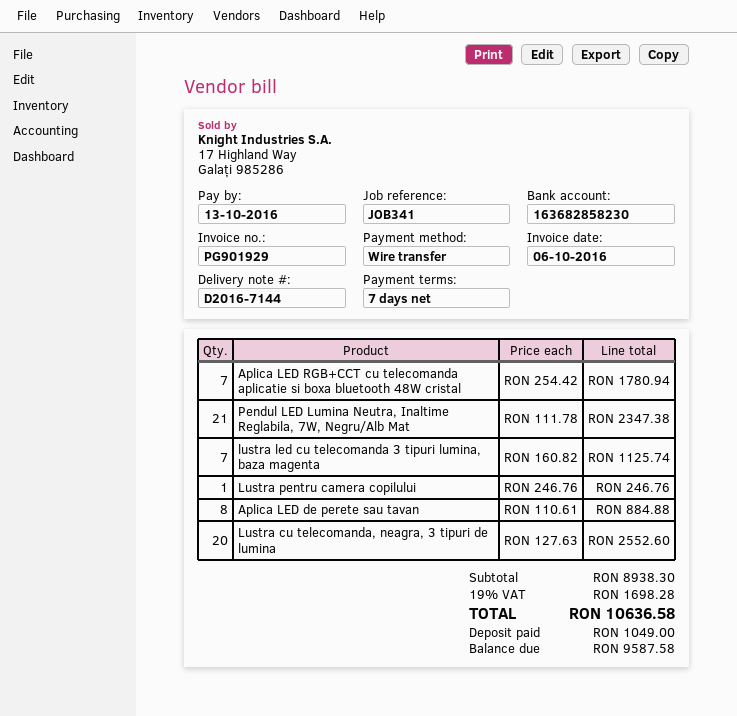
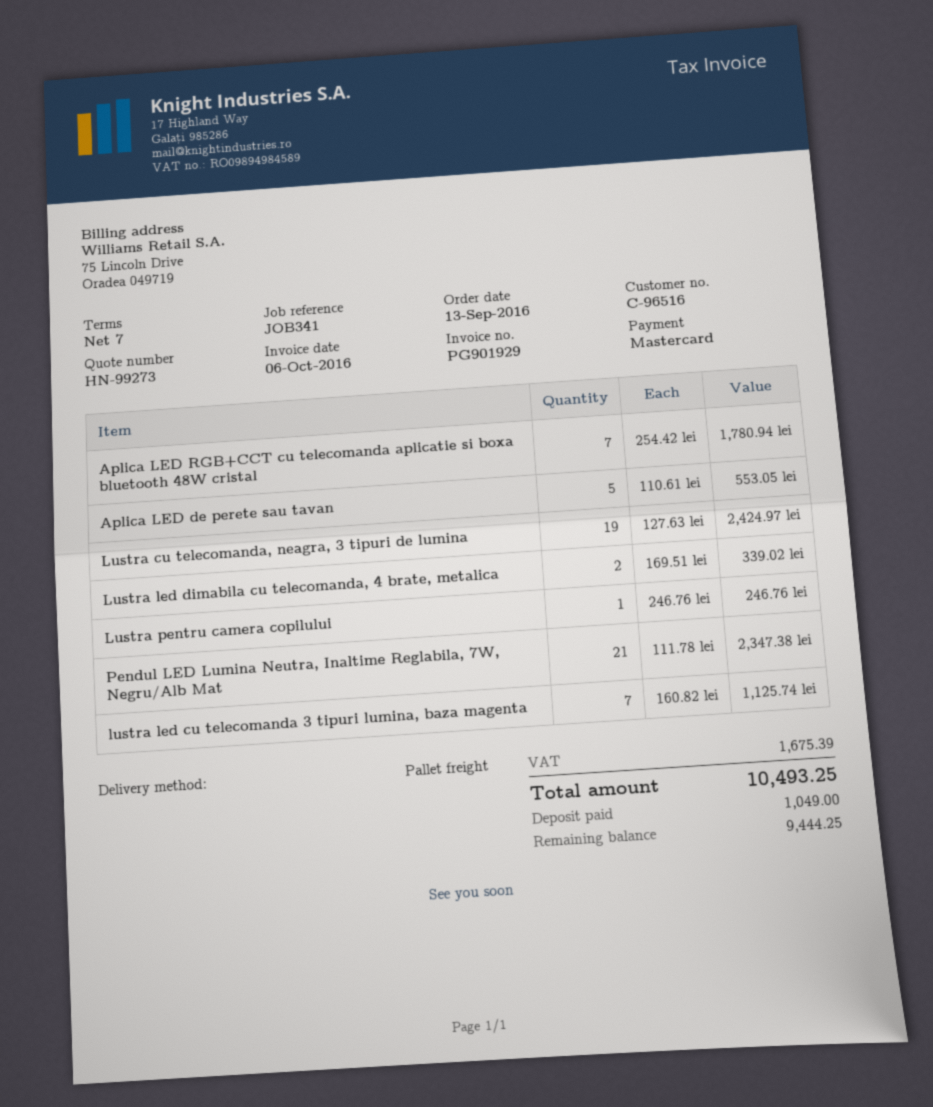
payment method: bank transfer -> Mastercard
Aplica LED de perete sau tavan: 8 x 110.61 = 884.88 -> 5 x 110.61 = 553.05
Lustra cu telecomanda, neagra, 3 tipuri de lumina: 20 x 127.63 = 2552.60 -> 19 x 127.63 = 2424.97
Lustra led dimabila cu telecomanda, 4 brate, metalica: none -> 2 x 169.51 = 339.02
tax: 1698.28 -> 1675.39
total: 10636.58 -> 10493.25
balance: 9587.58 -> 9444.25

